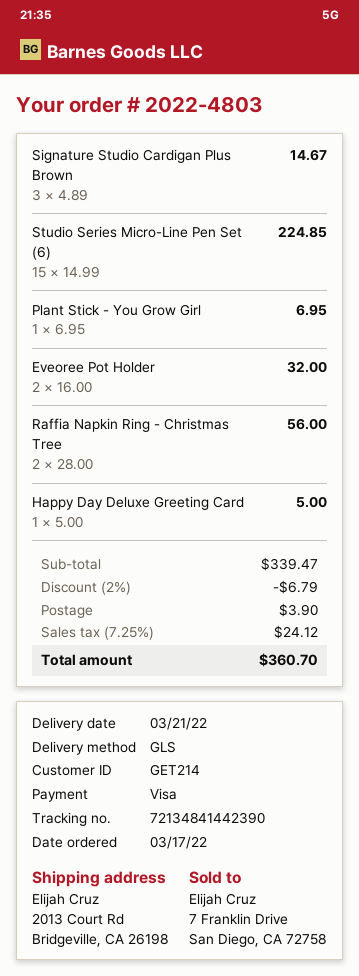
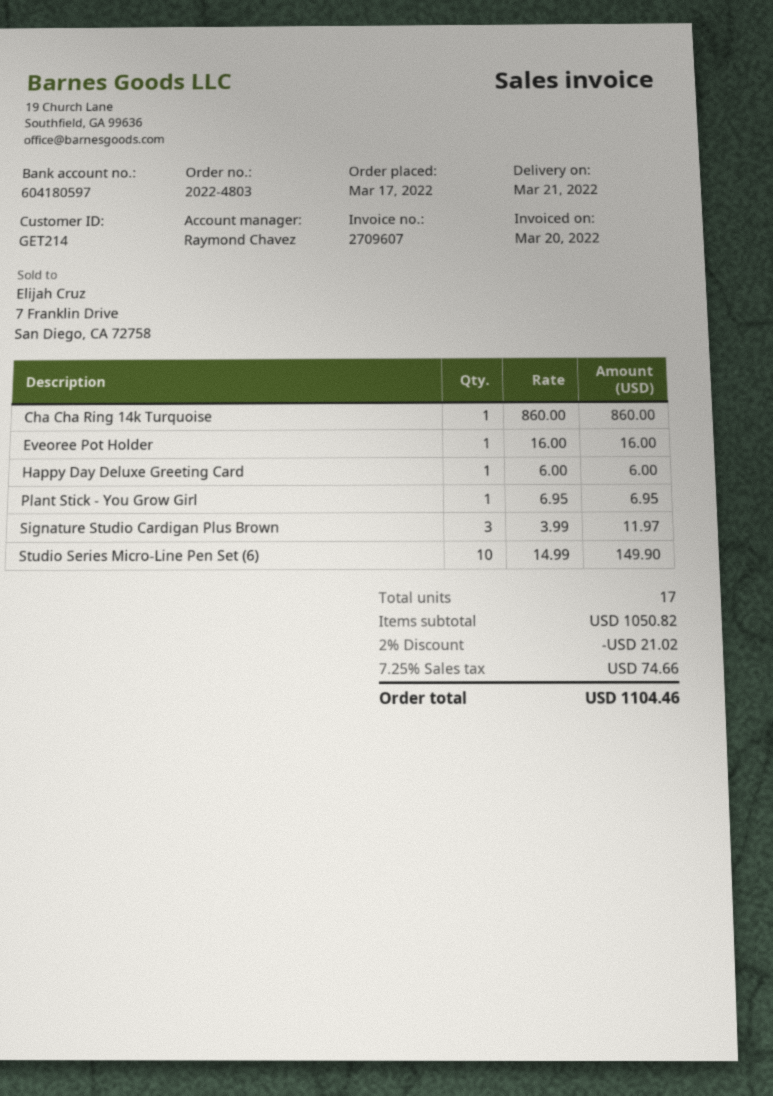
Signature Studio Cardigan Plus Brown: 3 x 4.89 = 14.67 -> 3 x 3.99 = 11.97
Studio Series Micro-Line Pen Set (6): 15 x 14.99 = 224.85 -> 10 x 14.99 = 149.90
Eveoree Pot Holder: 2 x 16.00 = 32.00 -> 1 x 16.00 = 16.00
Raffia Napkin Ring - Christmas Tree: 2 x 28.00 = 56.00 -> none
Happy Day Deluxe Greeting Card: 1 x 5.00 = 5.00 -> 1 x 6.00 = 6.00
Cha Cha Ring 14k Turquoise: none -> 1 x 860.00 = 860.00
subtotal: 339.47 -> 1050.82
discount: 2% = 6.79 -> 2% = 21.02
shipping: 3.90 -> none
tax: 7.25% = 24.12 -> 7.25% = 74.66
total: 360.70 -> 1104.46

